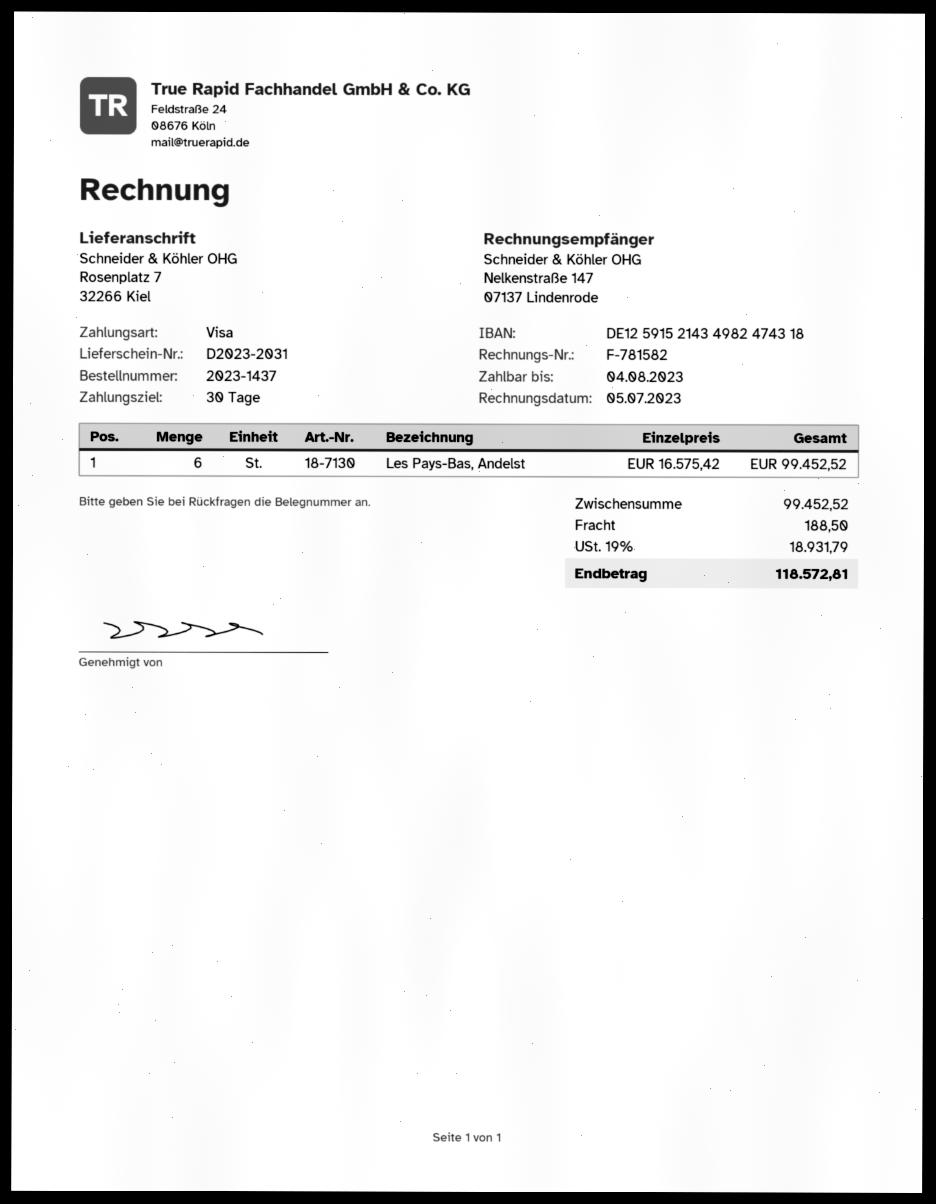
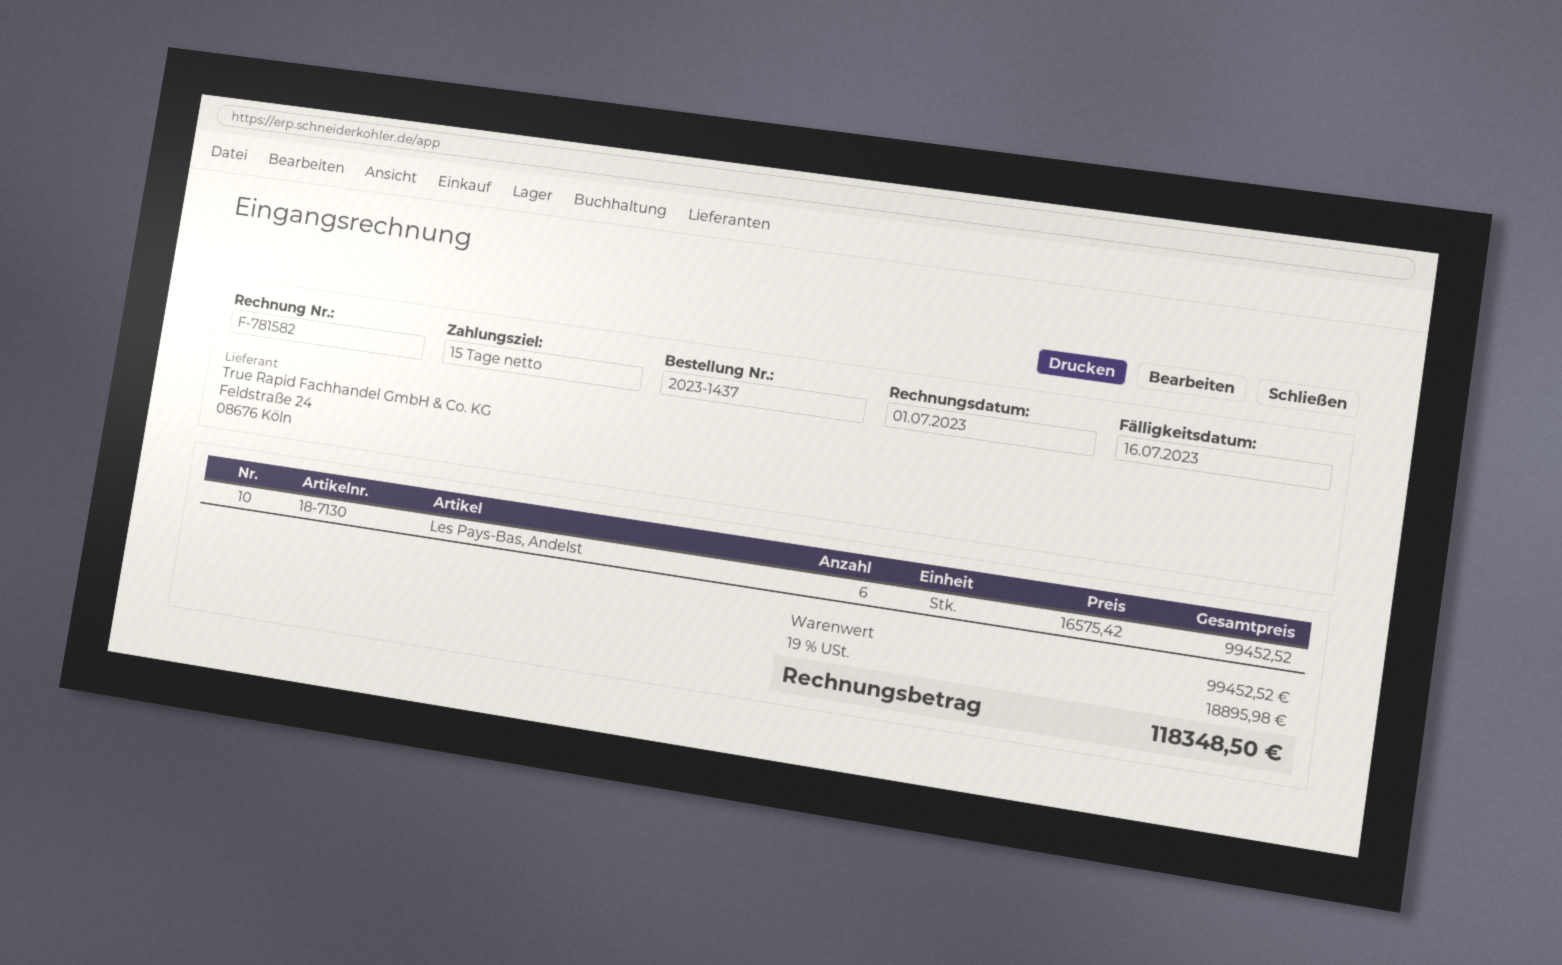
invoice date: 2023-07-05 -> 2023-07-01
payment terms: 30 days -> 15 days
due date: 2023-08-04 -> 2023-07-16
shipping: 188.50 -> none
tax: 19% = 18931.79 -> 19% = 18895.98
total: 118572.81 -> 118348.50

